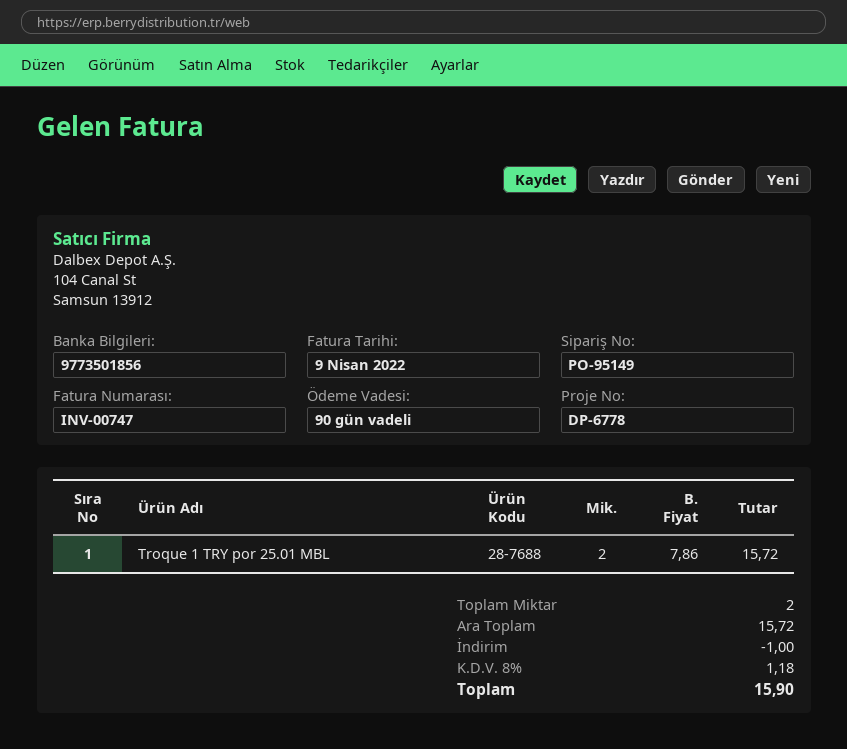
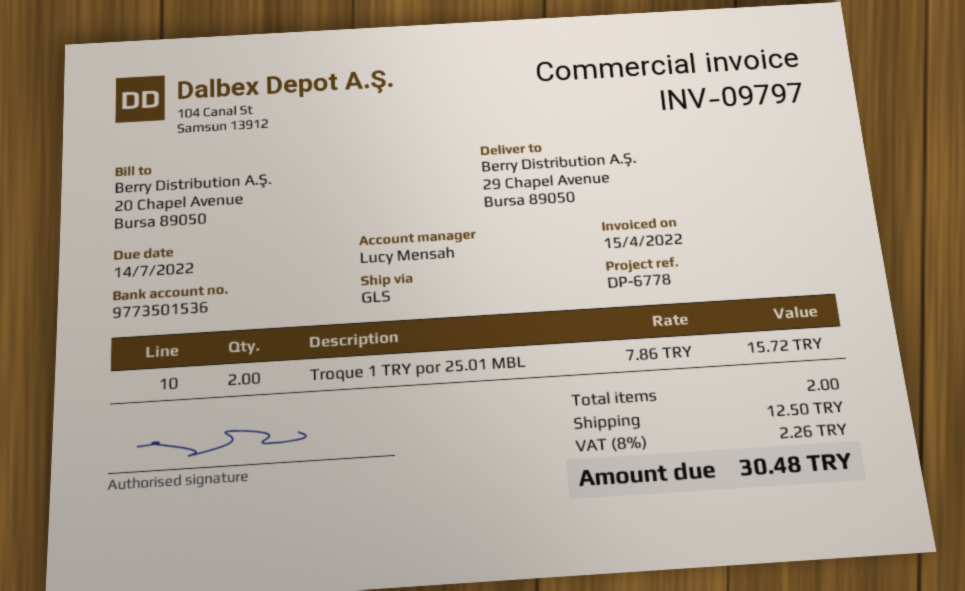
invoice number: INV-00747 -> INV-09797
invoice date: 2022-04-09 -> 2022-04-15
bank account: 9773501856 -> 9773501536
discount: 1.00 -> none
shipping: none -> 12.50
tax: 8% = 1.18 -> 8% = 2.26
total: 15.90 -> 30.48

